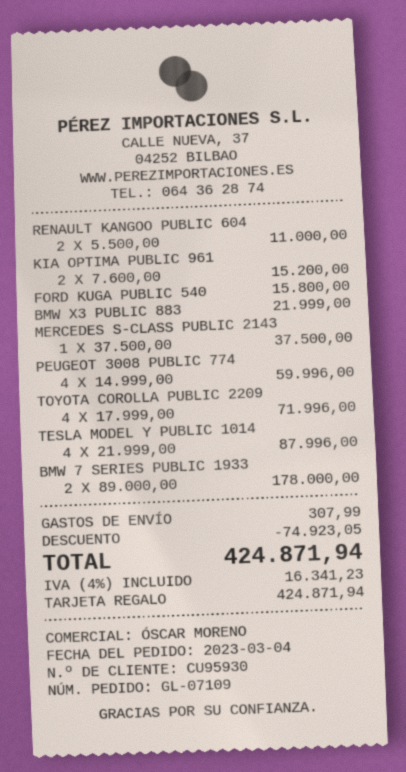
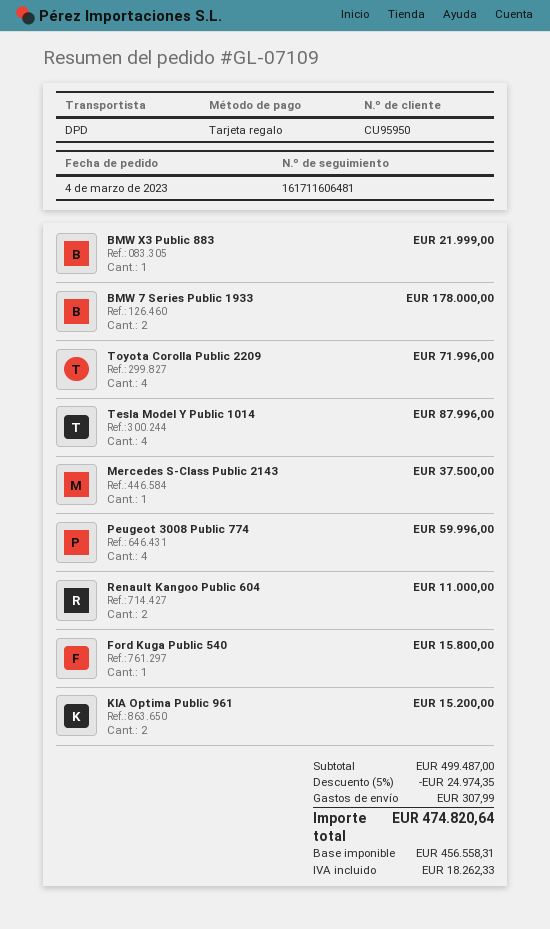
customer number: CU95930 -> CU95950
discount: 74923.05 -> 24974.35
tax: 16341.23 -> 18262.33
total: 424871.94 -> 474820.64

